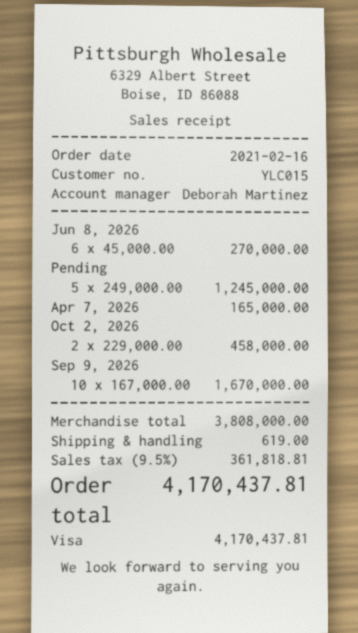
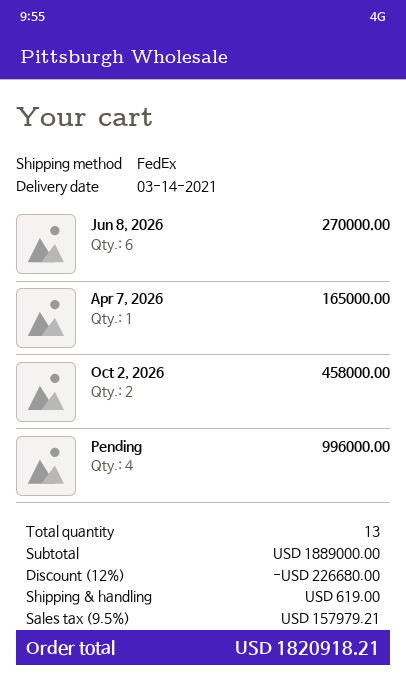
Pending: 5 for 1245000.00 -> 4 for 996000.00
Sep 9, 2026: 10 for 1670000.00 -> none
subtotal: 3808000.00 -> 1889000.00
discount: none -> 12% = 226680.00
tax: 9.5% = 361818.81 -> 9.5% = 157979.21
total: 4170437.81 -> 1820918.21

